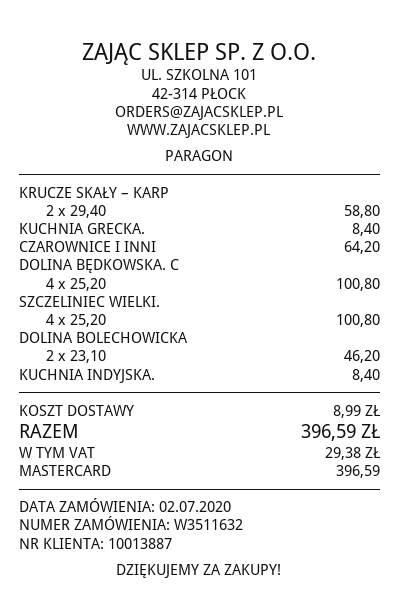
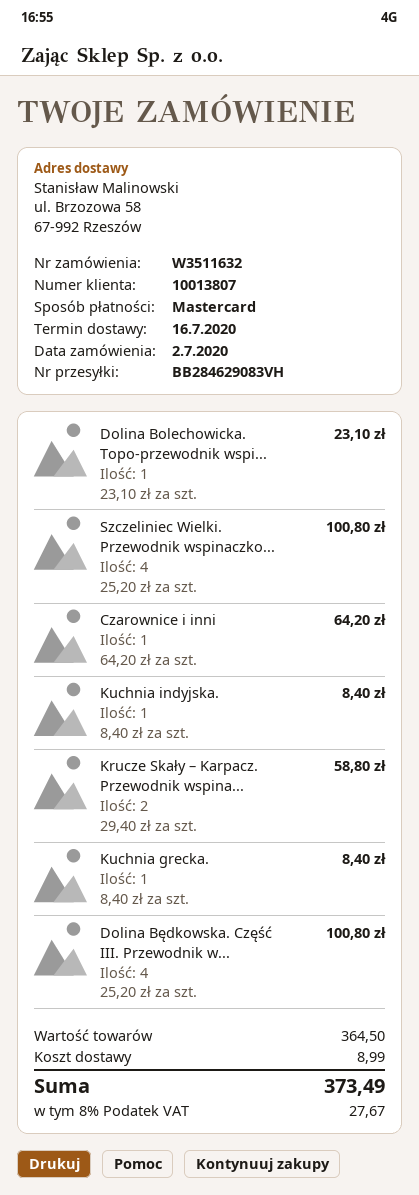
customer number: 10013887 -> 10013807
DOLINA BOLECHOWICKA: 2 x 23.10 = 46.20 -> 1 x 23.10 = 23.10
tax: 29.38 -> 27.67
total: 396.59 -> 373.49

